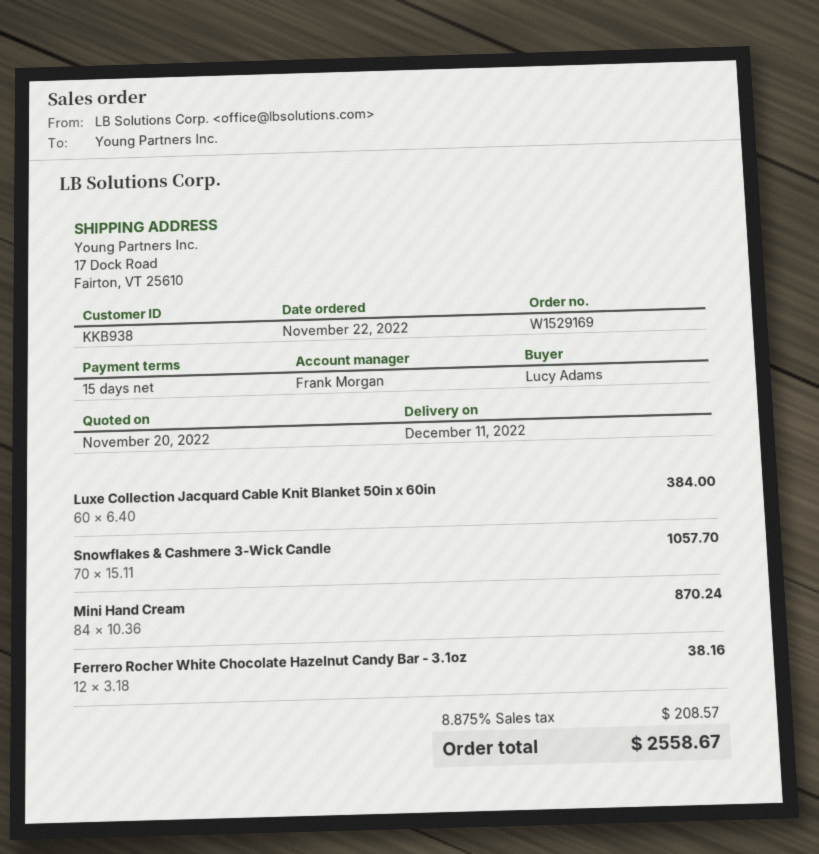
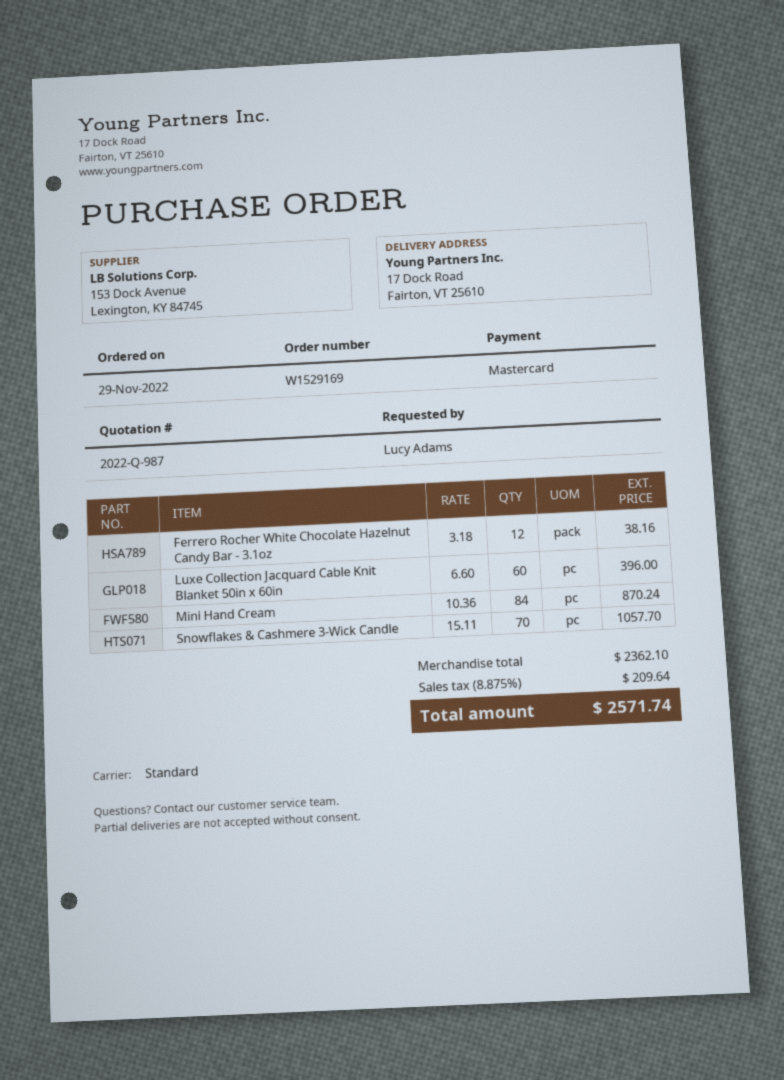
order date: 2022-11-22 -> 2022-11-29
Luxe Collection Jacquard Cable Knit Blanket 50in x 60in: 60 x 6.40 = 384.00 -> 60 x 6.60 = 396.00
tax: 8.875% = 208.57 -> 8.875% = 209.64
total: 2558.67 -> 2571.74

